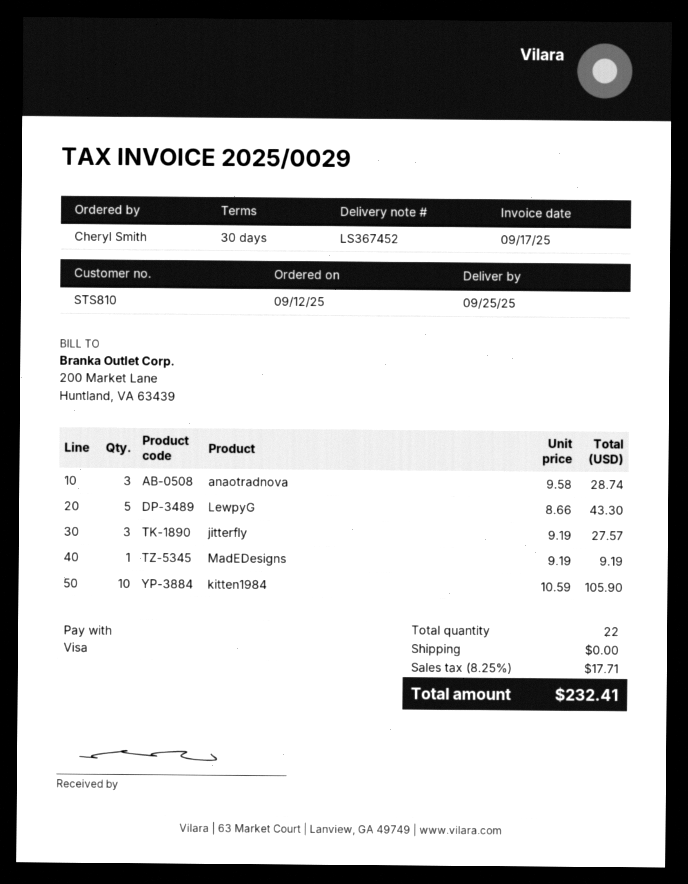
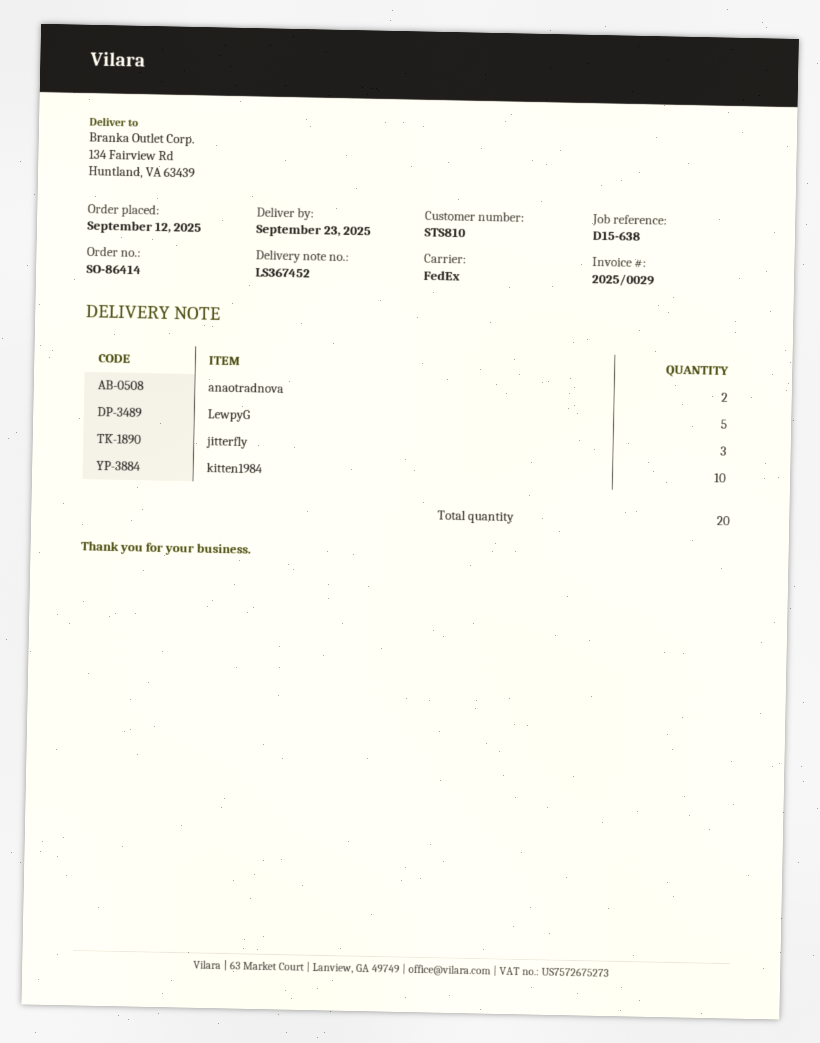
delivery date: 2025-09-25 -> 2025-09-23
anaotradnova: 3 -> 2
MadEDesigns: 1 -> none
total quantity: 22 -> 20

